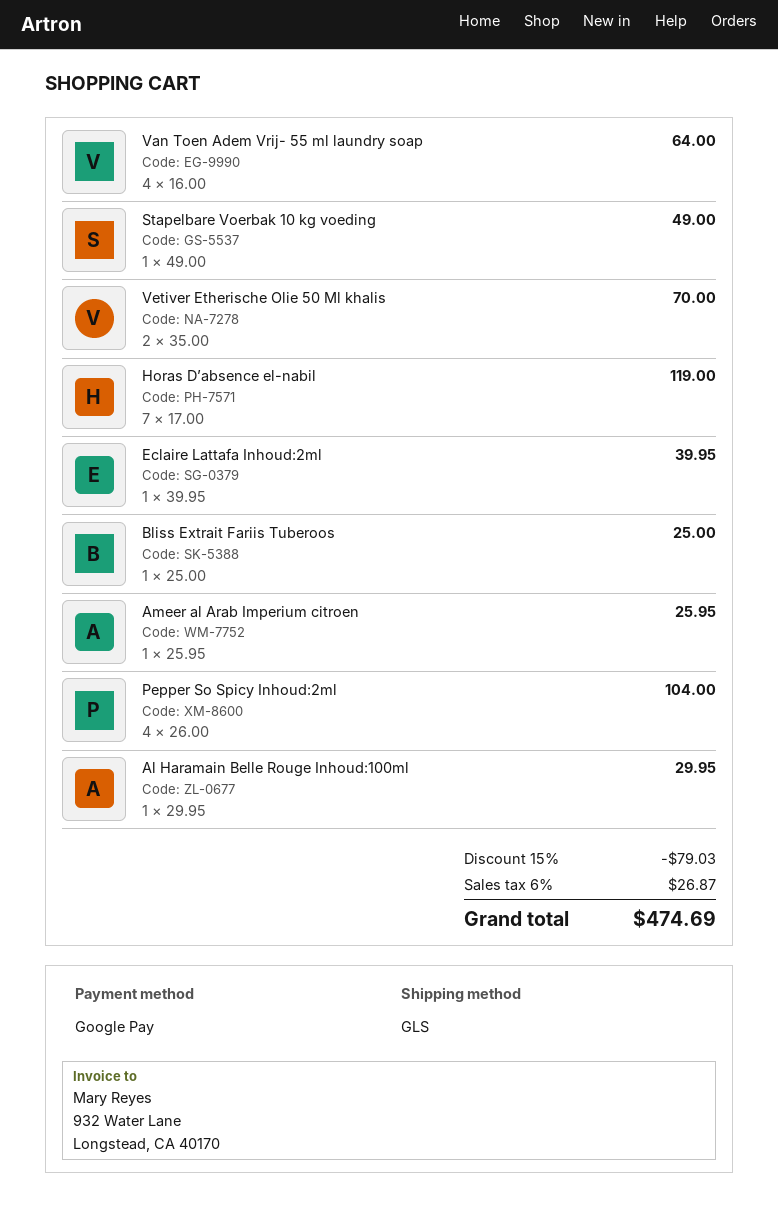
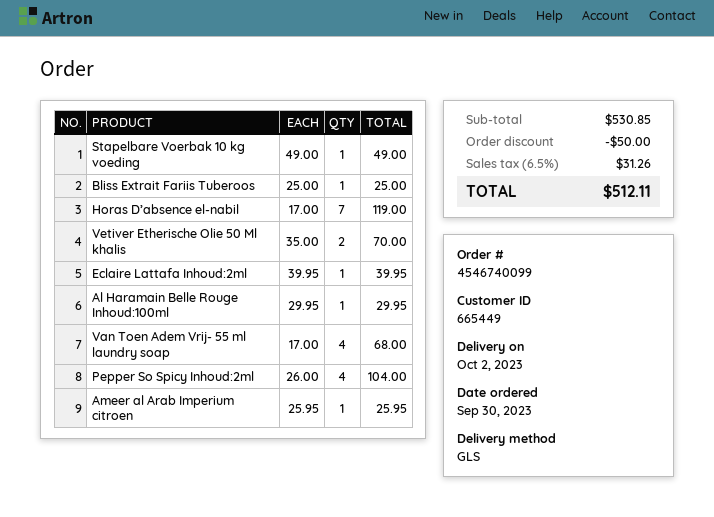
Van Toen Adem Vrij- 55 ml laundry soap: 4 x 16.00 = 64.00 -> 4 x 17.00 = 68.00
discount: 79.03 -> 50.00
tax: 6% = 26.87 -> 6.5% = 31.26
total: 474.69 -> 512.11

